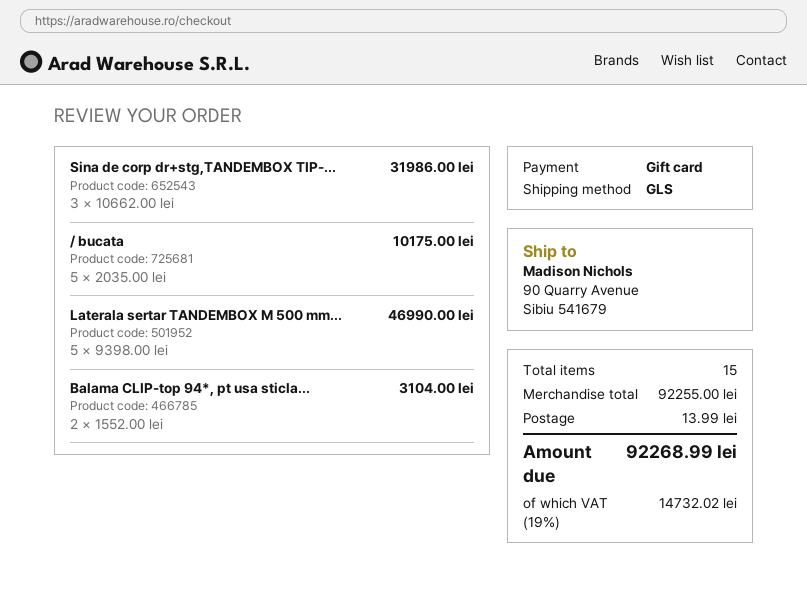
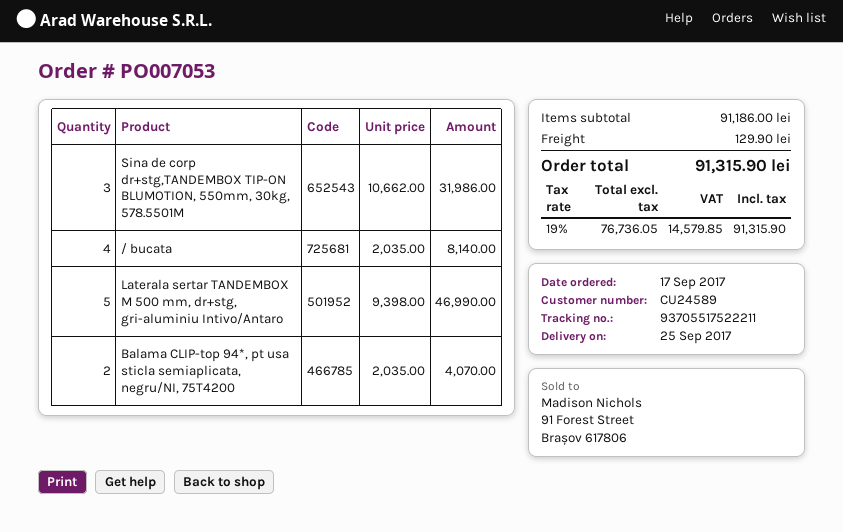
/ bucata: 5 x 2035.00 = 10175.00 -> 4 x 2035.00 = 8140.00
Balama CLIP-top 94*, pt usa sticla...: 2 x 1552.00 = 3104.00 -> 2 x 2035.00 = 4070.00
subtotal: 92255.00 -> 91186.00
shipping: 13.99 -> 129.90
tax: 19% = 14732.02 -> 19% = 14579.85
total: 92268.99 -> 91315.90

